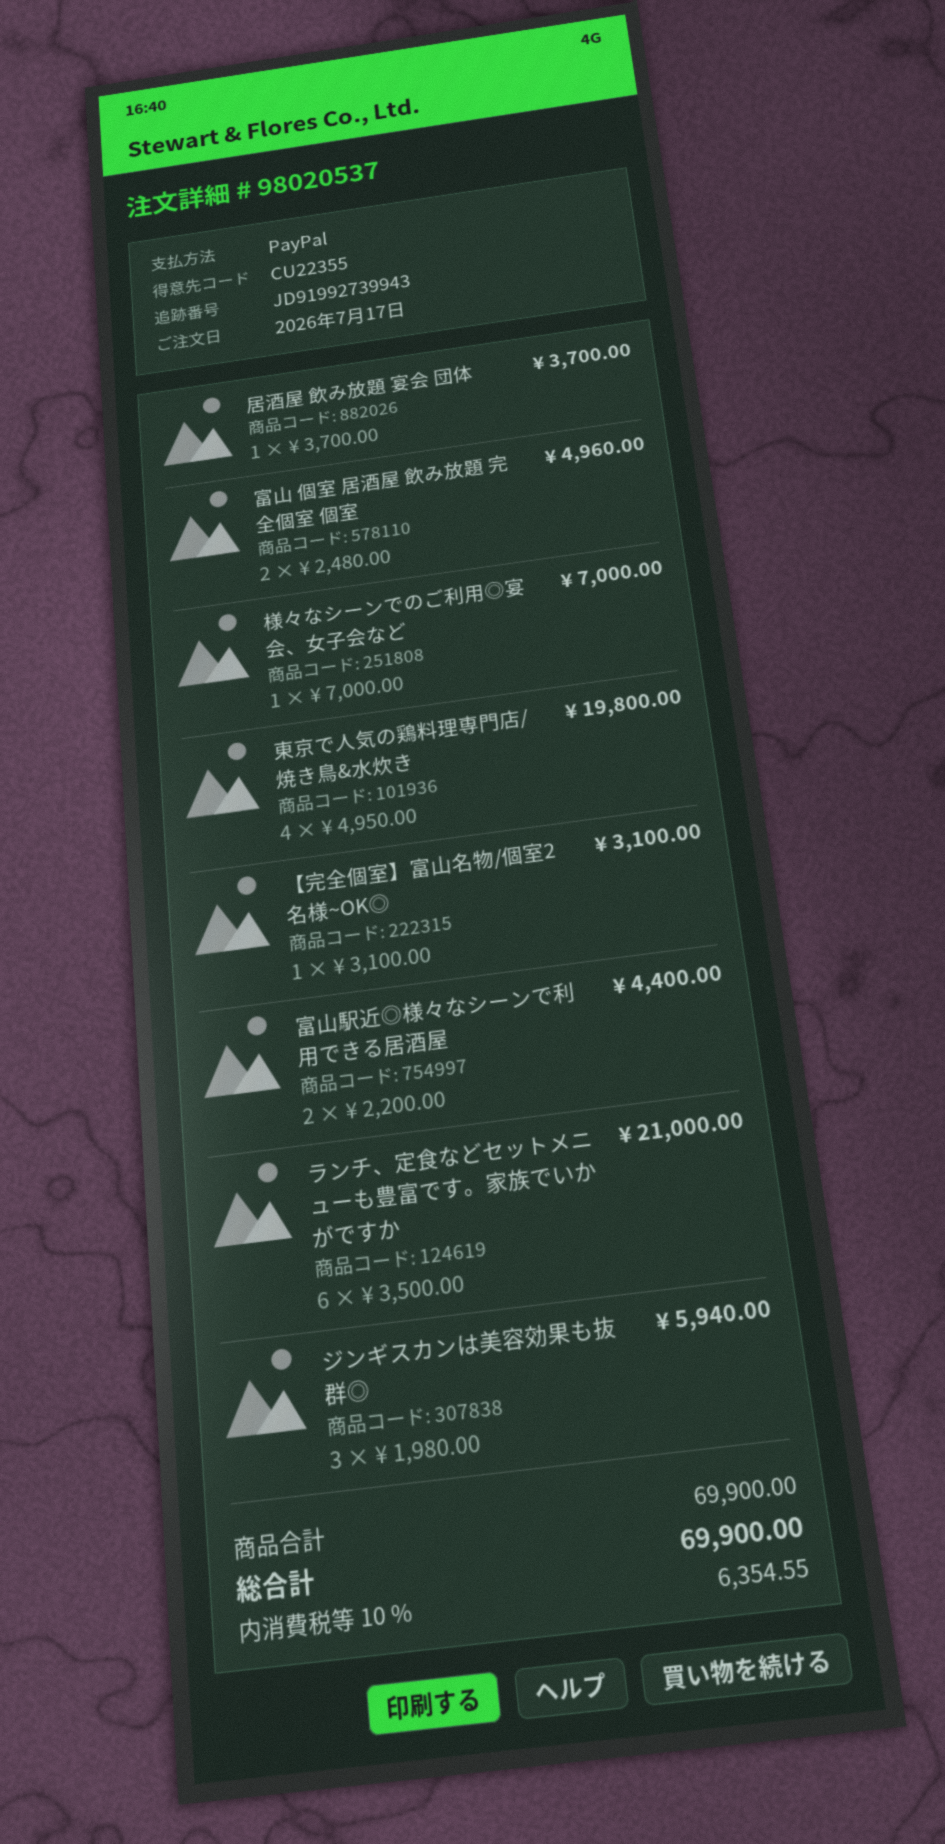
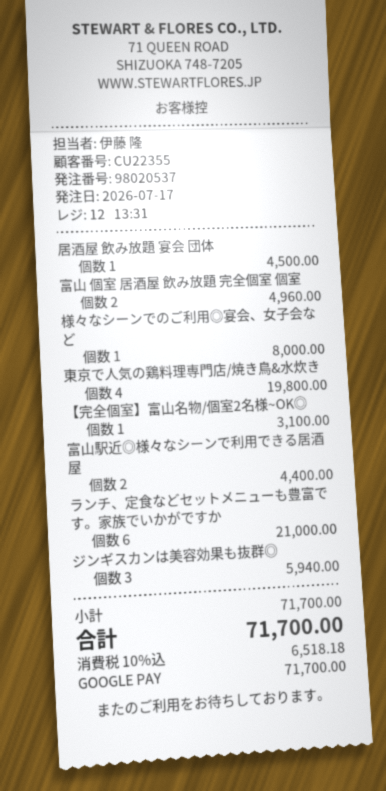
payment method: PayPal -> Google Pay
居酒屋 飲み放題 宴会 団体: 1 for 3700.00 -> 1 for 4500.00
様々なシーンでのご利用◎宴会、女子会など: 1 for 7000.00 -> 1 for 8000.00
subtotal: 69900.00 -> 71700.00
tax: 10% = 6354.55 -> 10% = 6518.18
total: 69900.00 -> 71700.00

